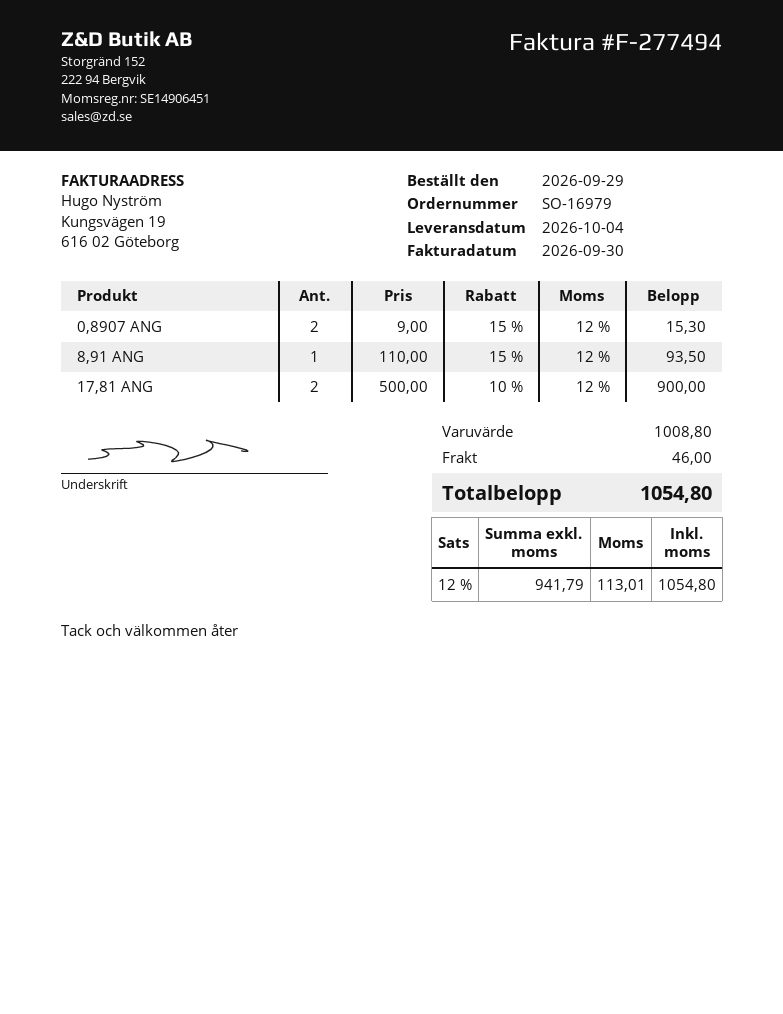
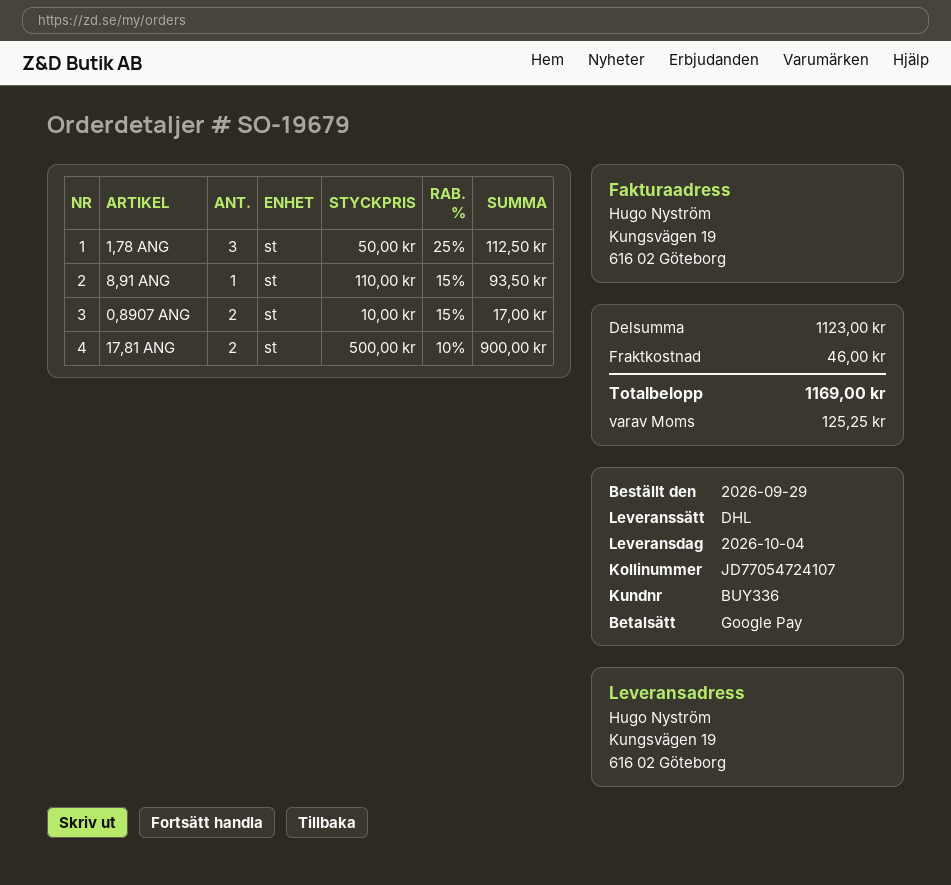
order number: SO-16979 -> SO-19679
0,8907 ANG: 2 x 9.00 - 15% = 15.30 -> 2 x 10.00 - 15% = 17.00
1,78 ANG: none -> 3 x 50.00 - 25% = 112.50
subtotal: 1008.80 -> 1123.00
tax: 113.01 -> 125.25
total: 1054.80 -> 1169.00

